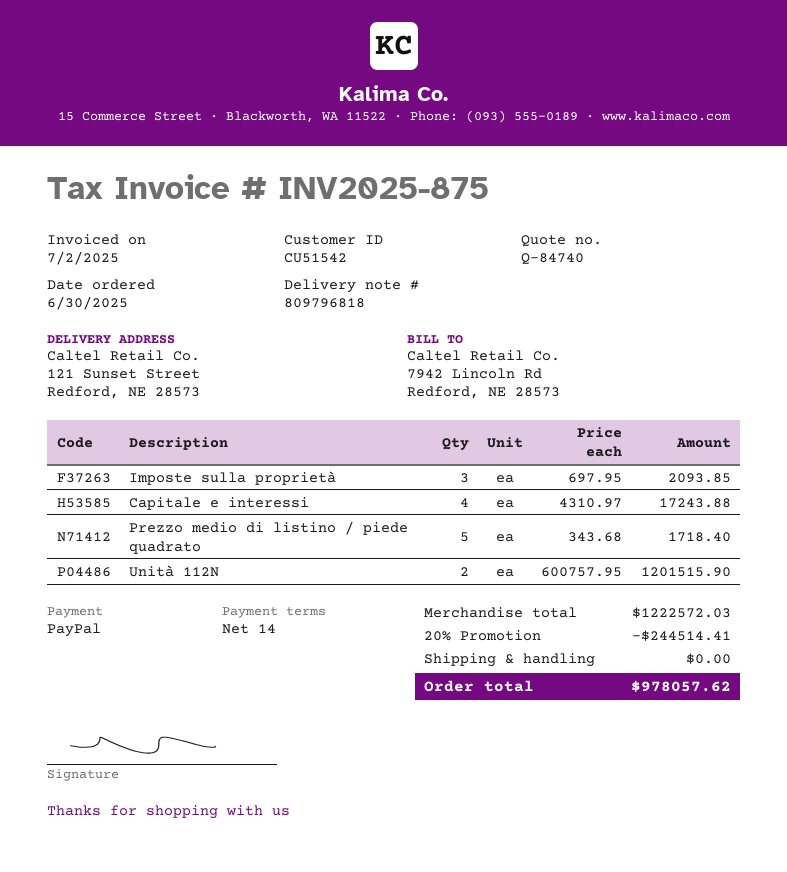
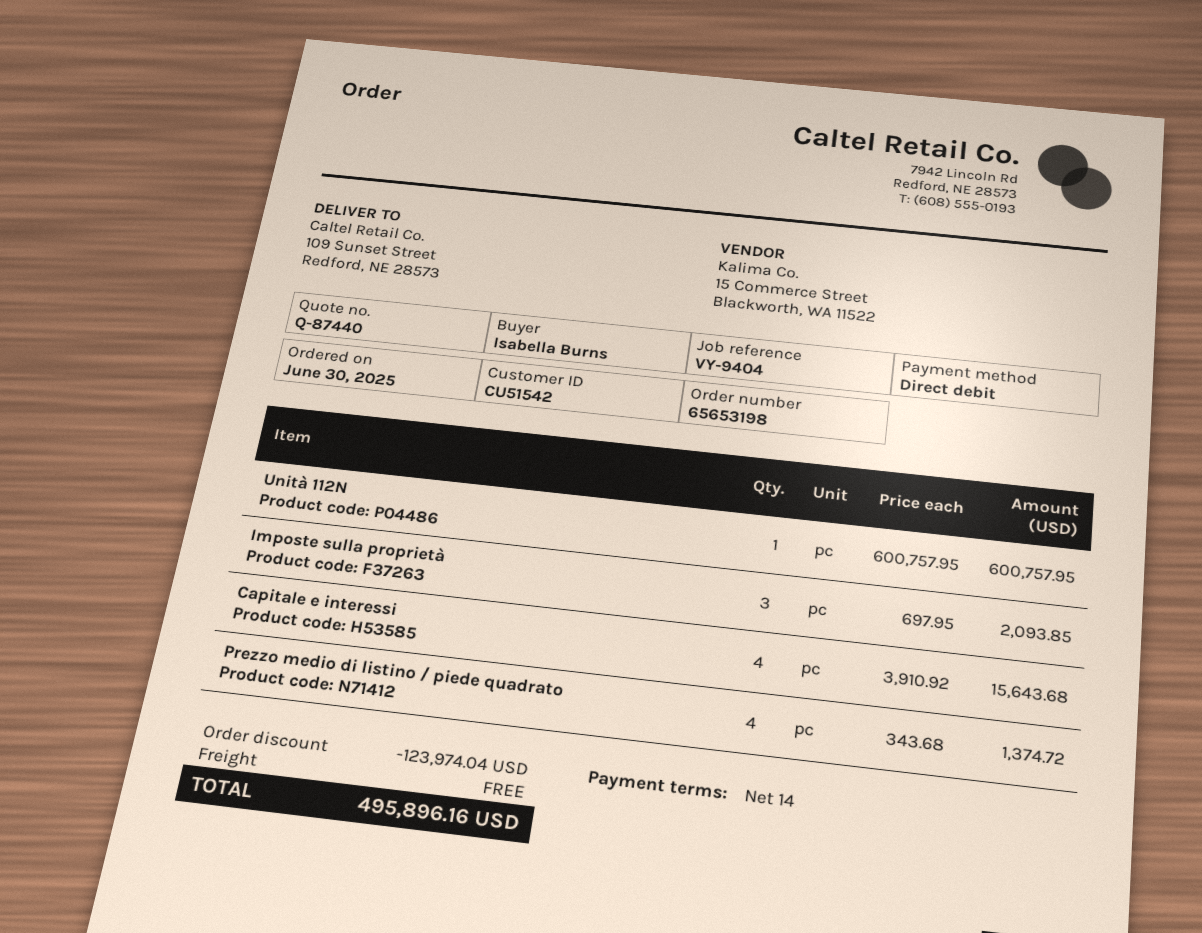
quote number: Q-84740 -> Q-87440
payment method: PayPal -> direct debit
ship to: 121 Sunset Street, Redford, NE 28573 -> 109 Sunset Street, Redford, NE 28573
Capitale e interessi: 4 x 4310.97 = 17243.88 -> 4 x 3910.92 = 15643.68
Prezzo medio di listino / piede quadrato: 5 x 343.68 = 1718.40 -> 4 x 343.68 = 1374.72
Unità 112N: 2 x 600757.95 = 1201515.90 -> 1 x 600757.95 = 600757.95
discount: 244514.41 -> 123974.04
total: 978057.62 -> 495896.16

